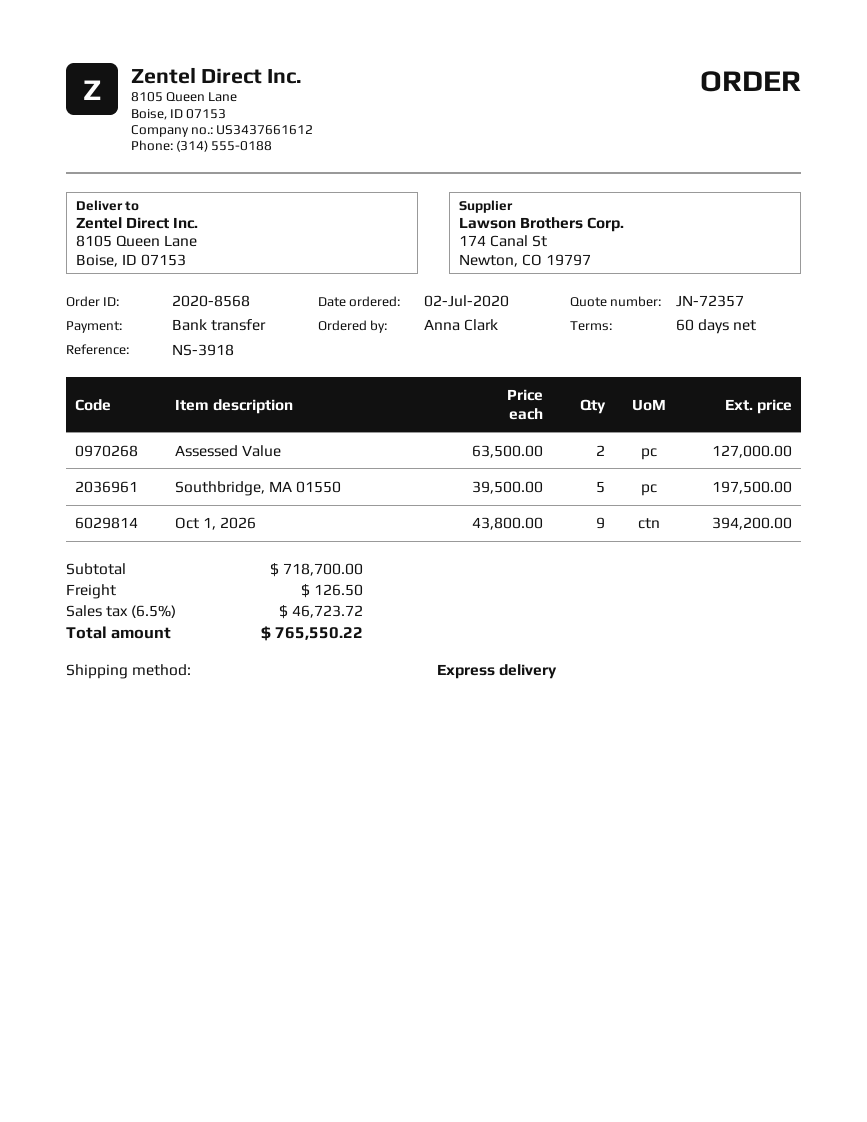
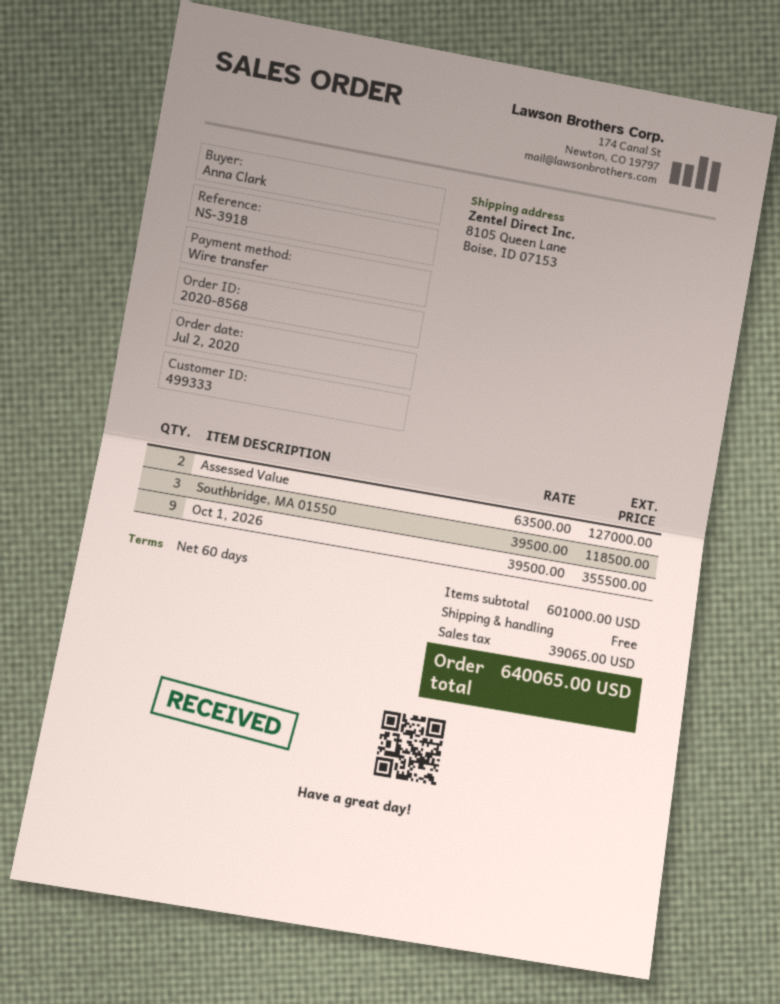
Southbridge, MA 01550: 5 x 39500.00 = 197500.00 -> 3 x 39500.00 = 118500.00
Oct 1, 2026: 9 x 43800.00 = 394200.00 -> 9 x 39500.00 = 355500.00
subtotal: 718700.00 -> 601000.00
shipping: 126.50 -> 0.00
tax: 46723.72 -> 39065.00
total: 765550.22 -> 640065.00

